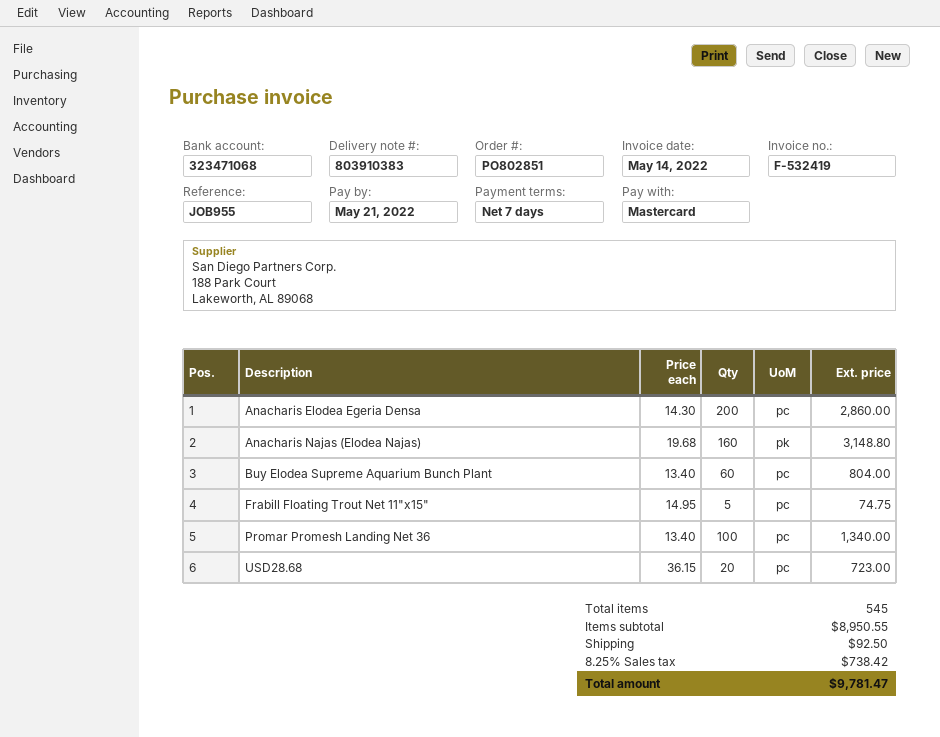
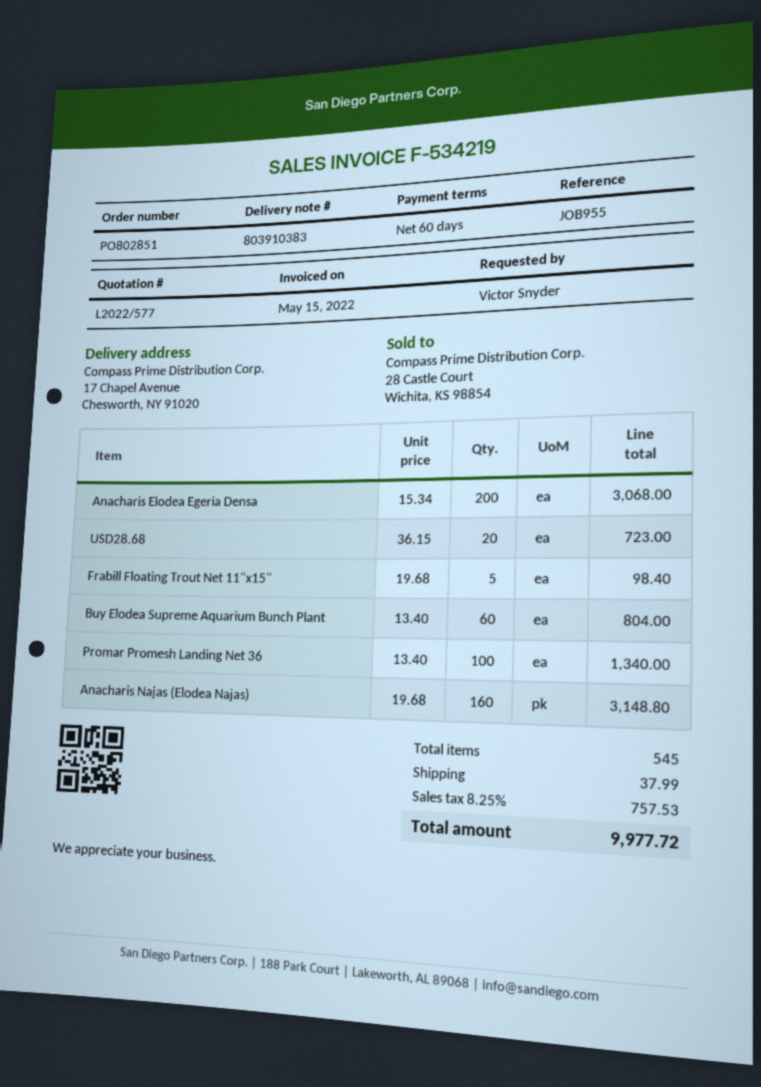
invoice number: F-532419 -> F-534219
invoice date: 2022-05-14 -> 2022-05-15
payment terms: 7 days -> 60 days
Anacharis Elodea Egeria Densa: 200 x 14.30 = 2860.00 -> 200 x 15.34 = 3068.00
Frabill Floating Trout Net 11"x15": 5 x 14.95 = 74.75 -> 5 x 19.68 = 98.40
shipping: 92.50 -> 37.99
tax: 8.25% = 738.42 -> 8.25% = 757.53
total: 9781.47 -> 9977.72

